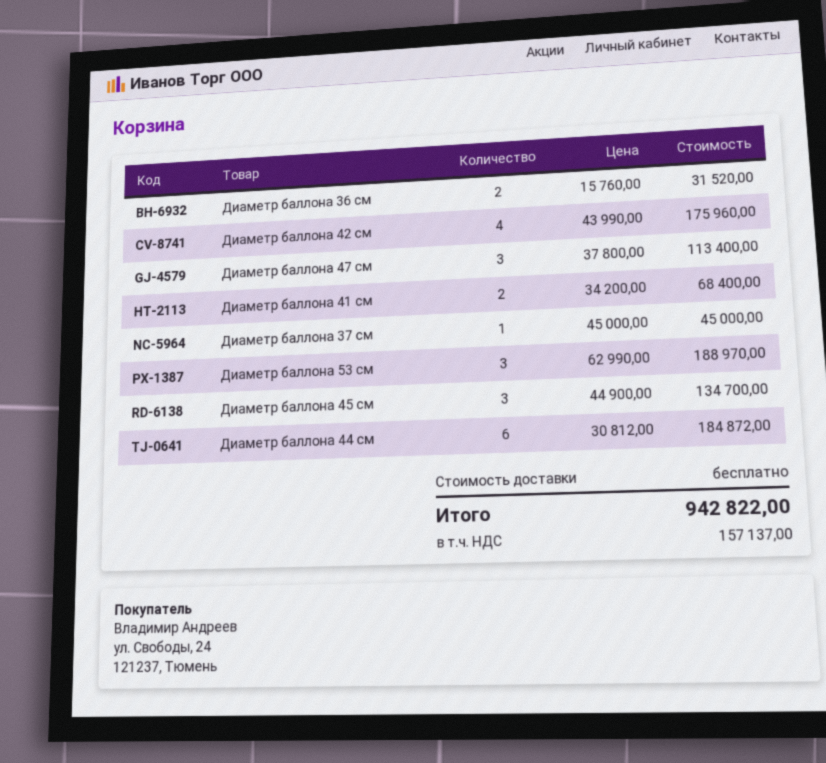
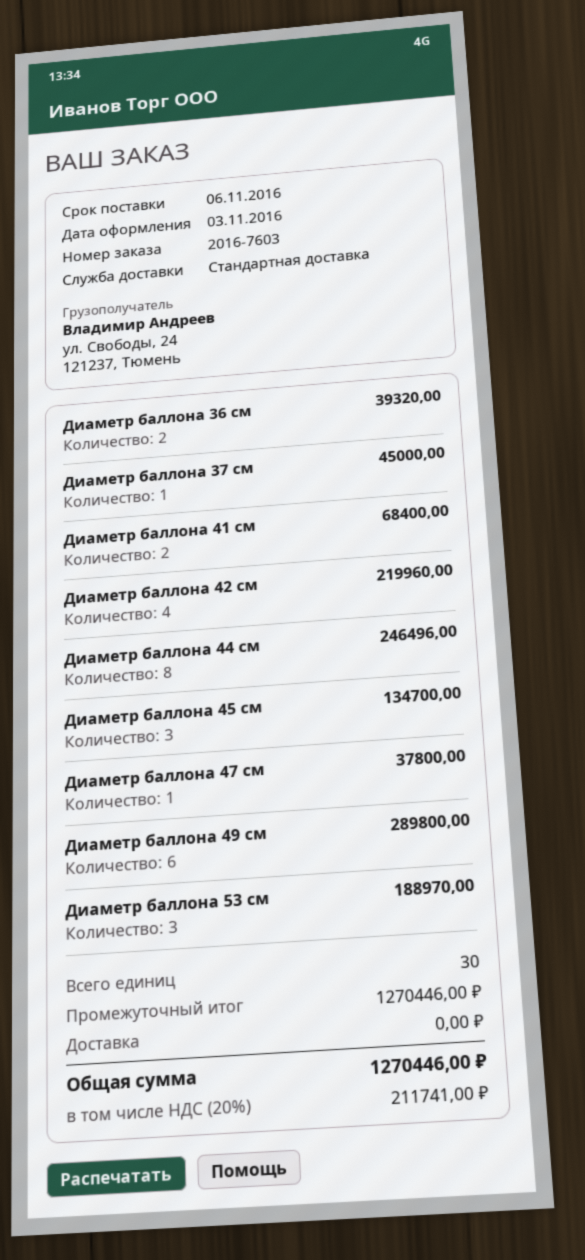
Диаметр баллона 36 см: 2 for 31520.00 -> 2 for 39320.00
Диаметр баллона 42 см: 4 for 175960.00 -> 4 for 219960.00
Диаметр баллона 47 см: 3 for 113400.00 -> 1 for 37800.00
Диаметр баллона 44 см: 6 for 184872.00 -> 8 for 246496.00
Диаметр баллона 49 см: none -> 6 for 289800.00
tax: 157137.00 -> 211741.00
total: 942822.00 -> 1270446.00

